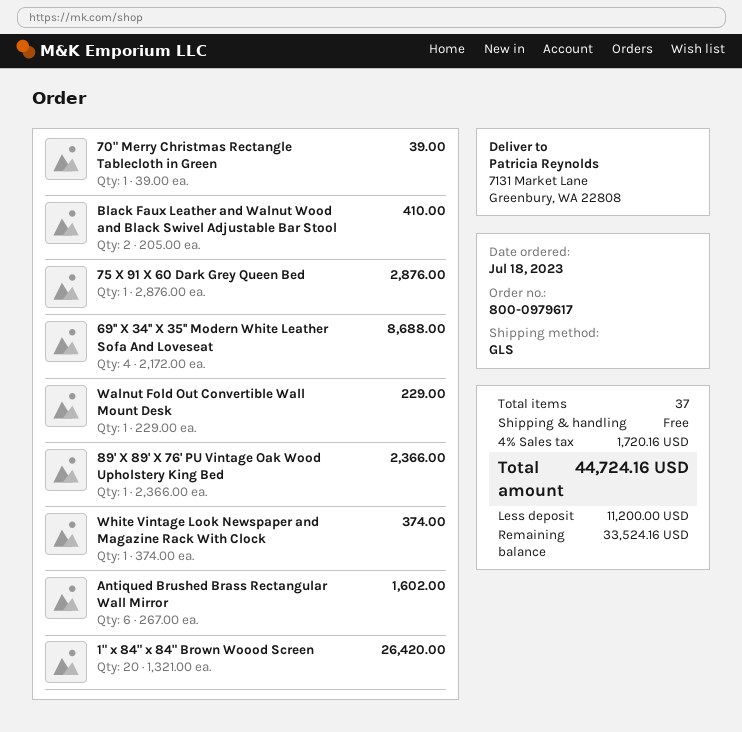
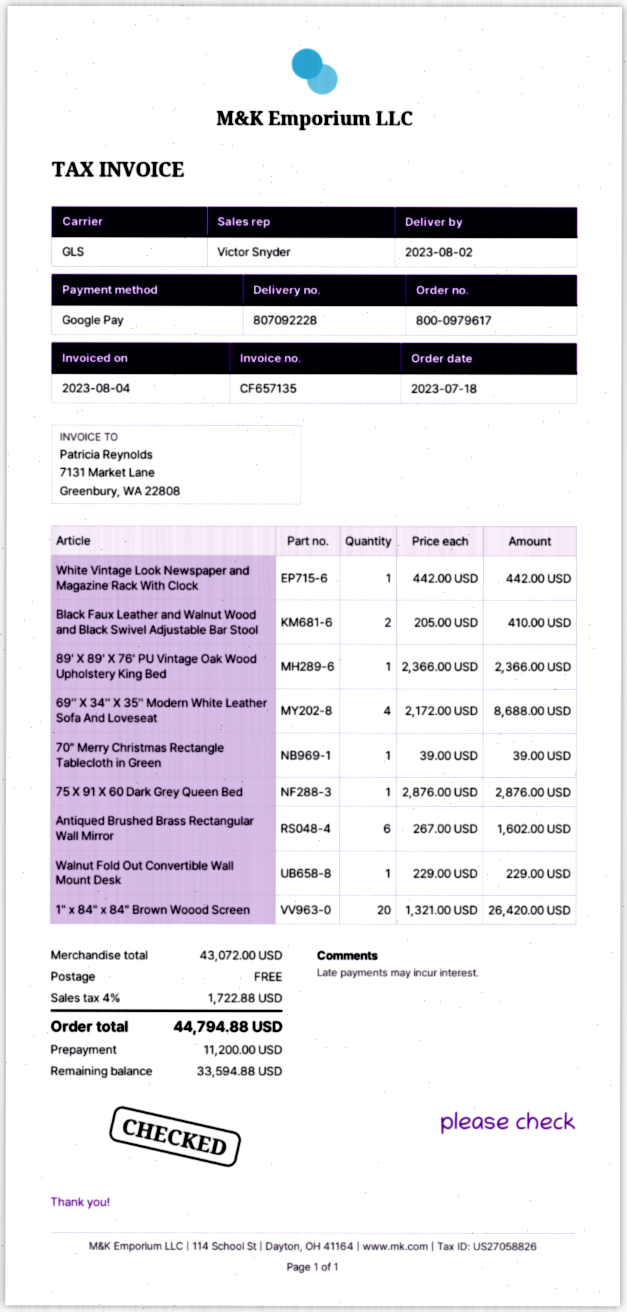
White Vintage Look Newspaper and Magazine Rack With Clock: 1 x 374.00 = 374.00 -> 1 x 442.00 = 442.00
tax: 4% = 1720.16 -> 4% = 1722.88
total: 44724.16 -> 44794.88
balance: 33524.16 -> 33594.88

